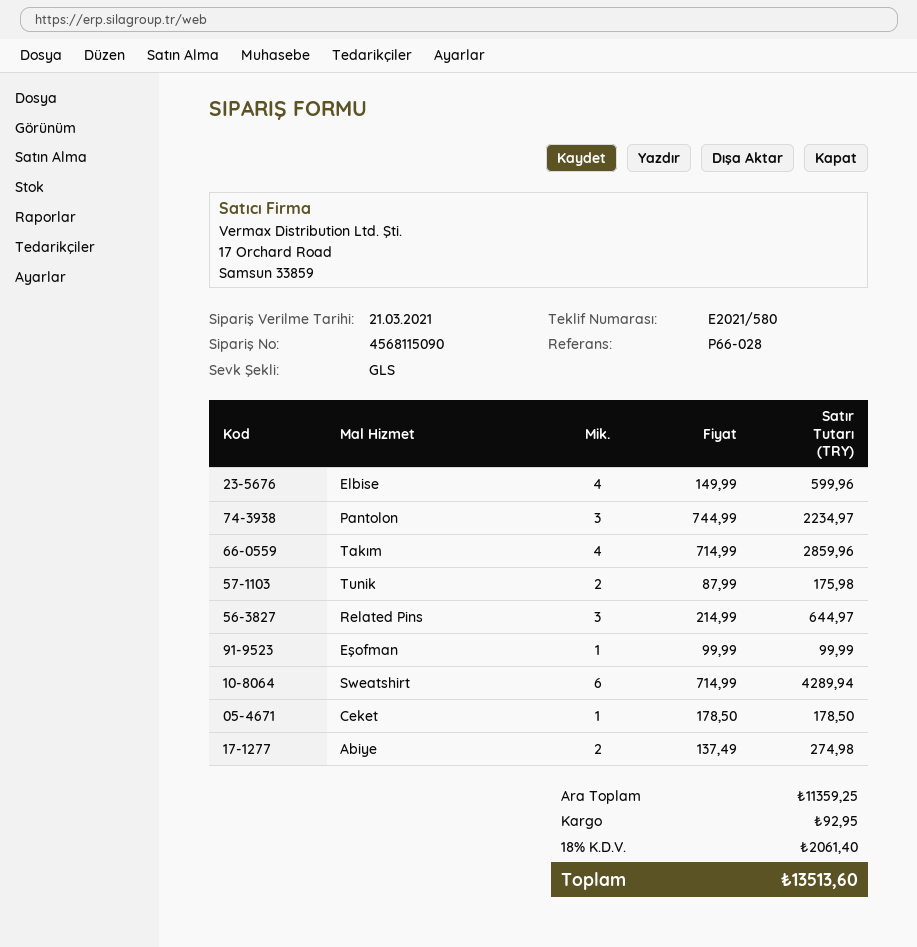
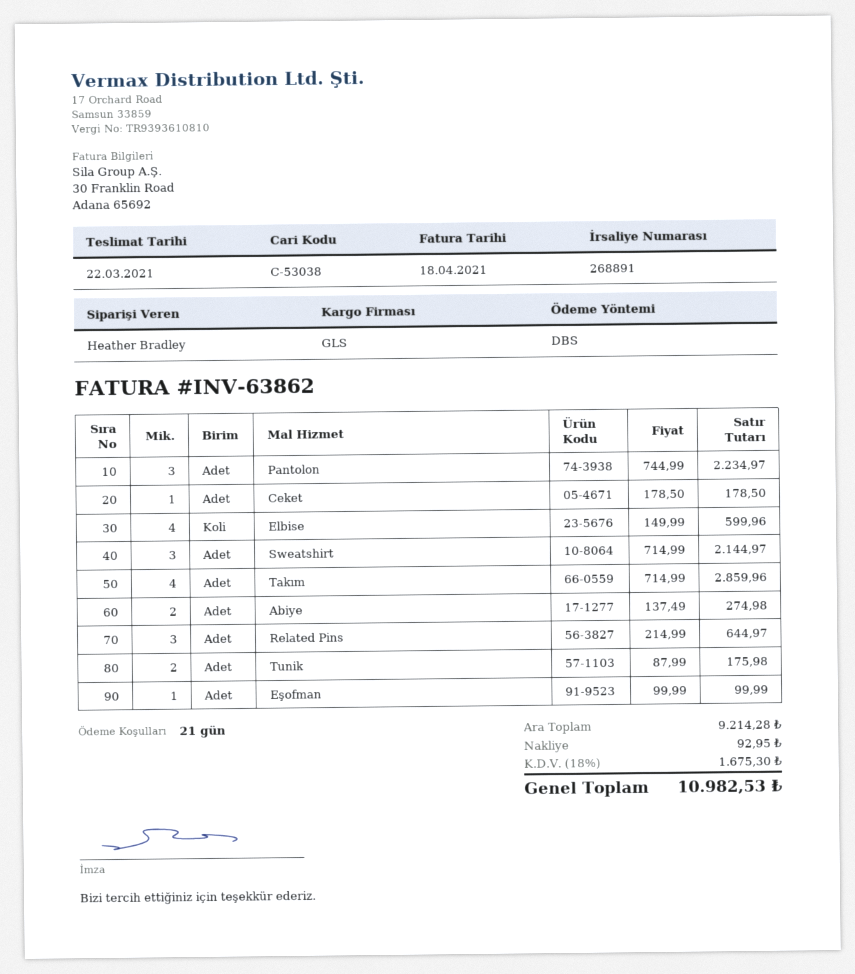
Sweatshirt: 6 x 714.99 = 4289.94 -> 3 x 714.99 = 2144.97
subtotal: 11359.25 -> 9214.28
tax: 18% = 2061.40 -> 18% = 1675.30
total: 13513.60 -> 10982.53

